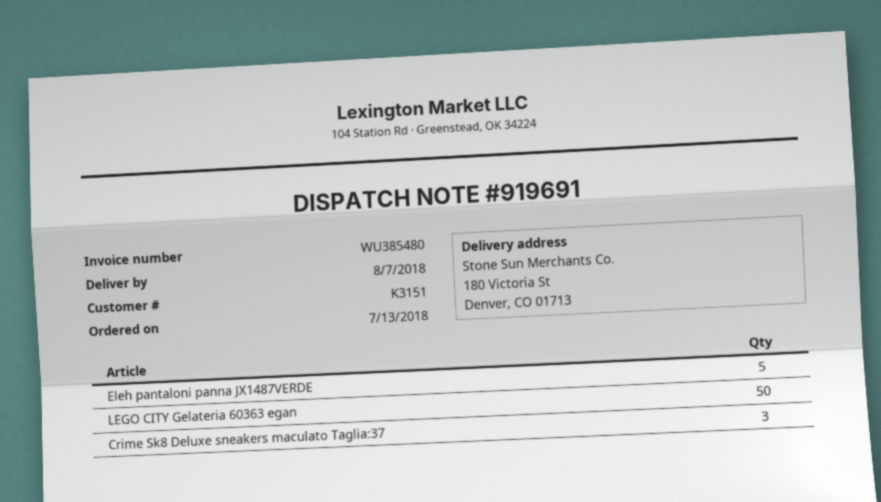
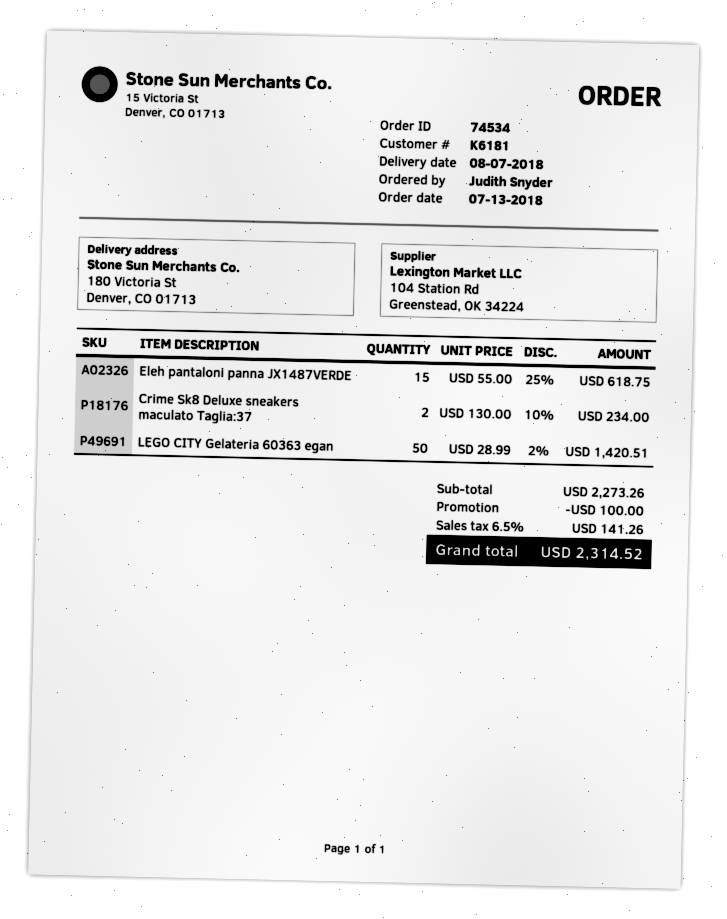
customer number: K3151 -> K6181
Eleh pantaloni panna JX1487VERDE: 5 -> 15
Crime Sk8 Deluxe sneakers maculato Taglia:37: 3 -> 2

